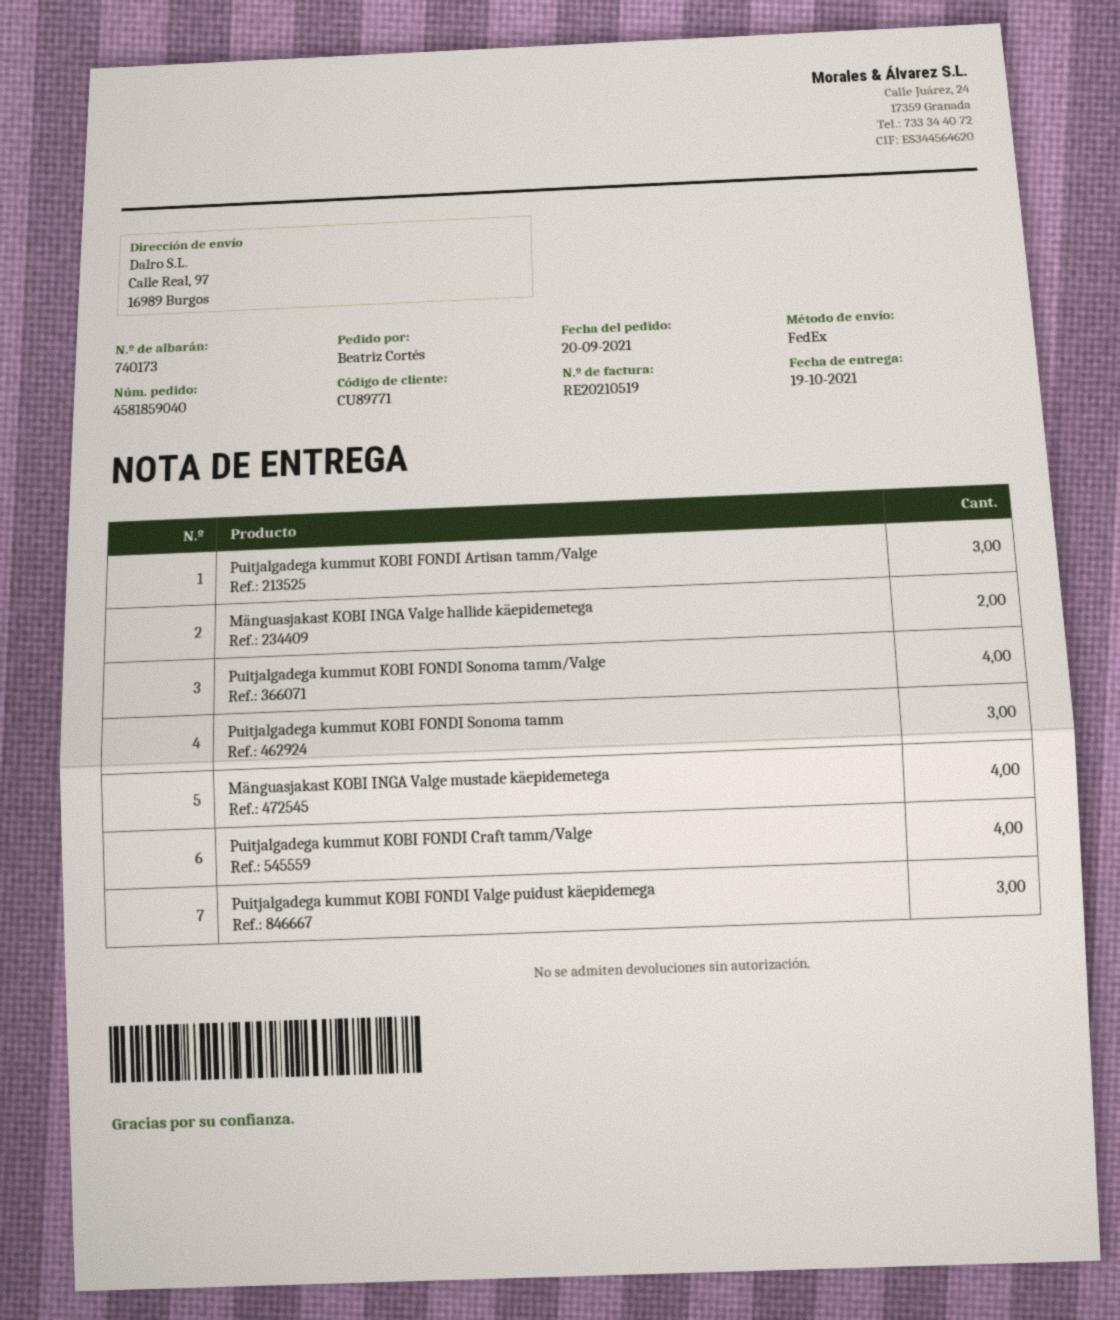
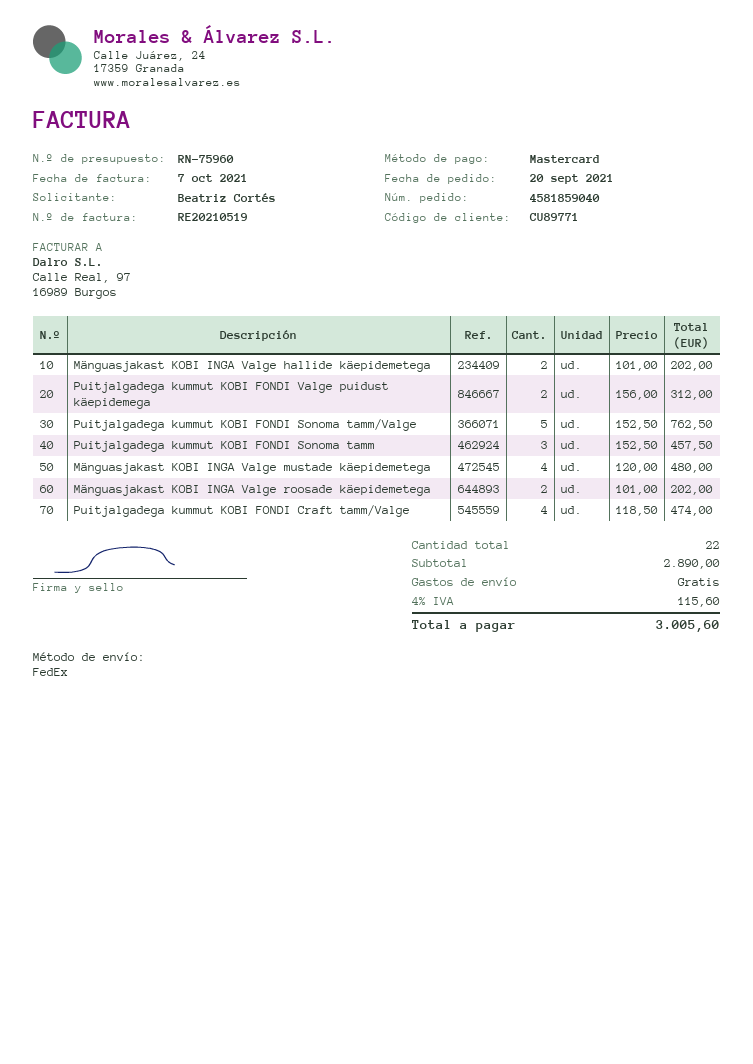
Puitjalgadega kummut KOBI FONDI Artisan tamm/Valge: 3 -> none
Puitjalgadega kummut KOBI FONDI Sonoma tamm/Valge: 4 -> 5
Puitjalgadega kummut KOBI FONDI Valge puidust käepidemega: 3 -> 2
Mänguasjakast KOBI INGA Valge roosade käepidemetega: none -> 2

